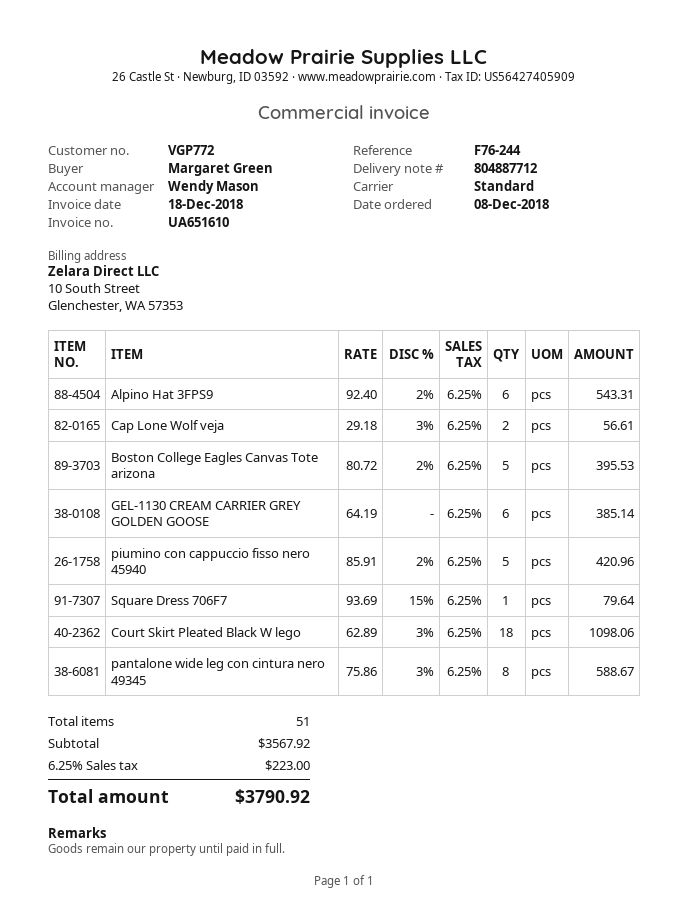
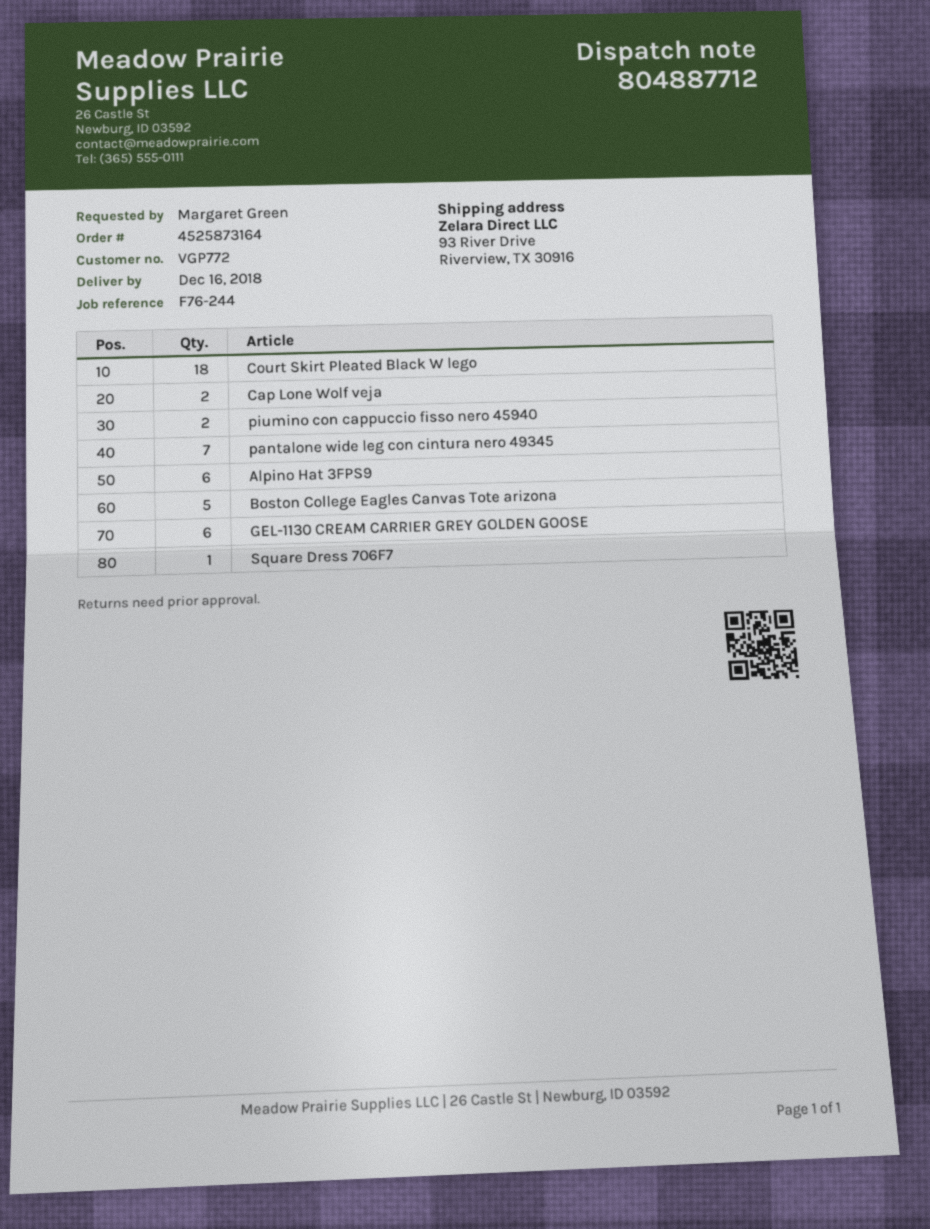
piumino con cappuccio fisso nero 45940: 5 -> 2
pantalone wide leg con cintura nero 49345: 8 -> 7

